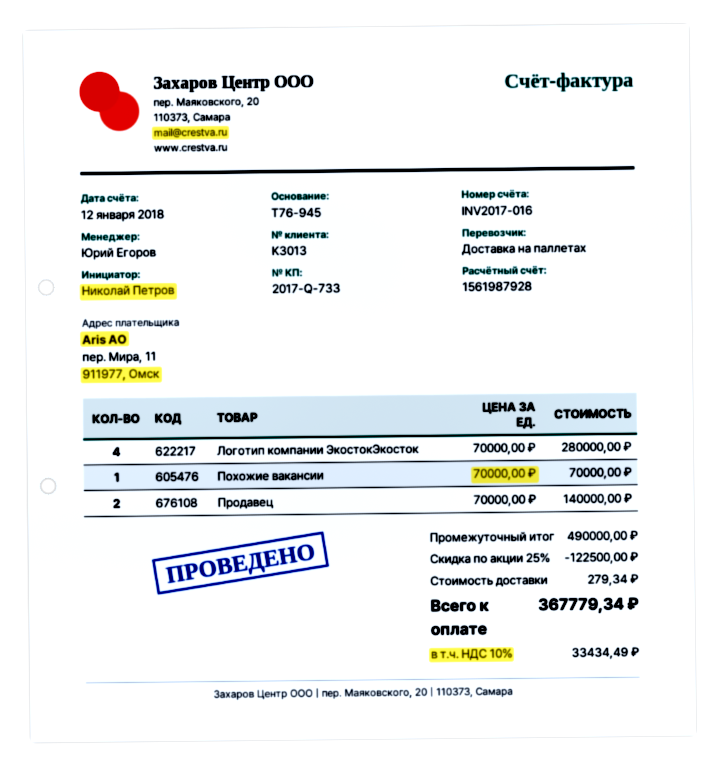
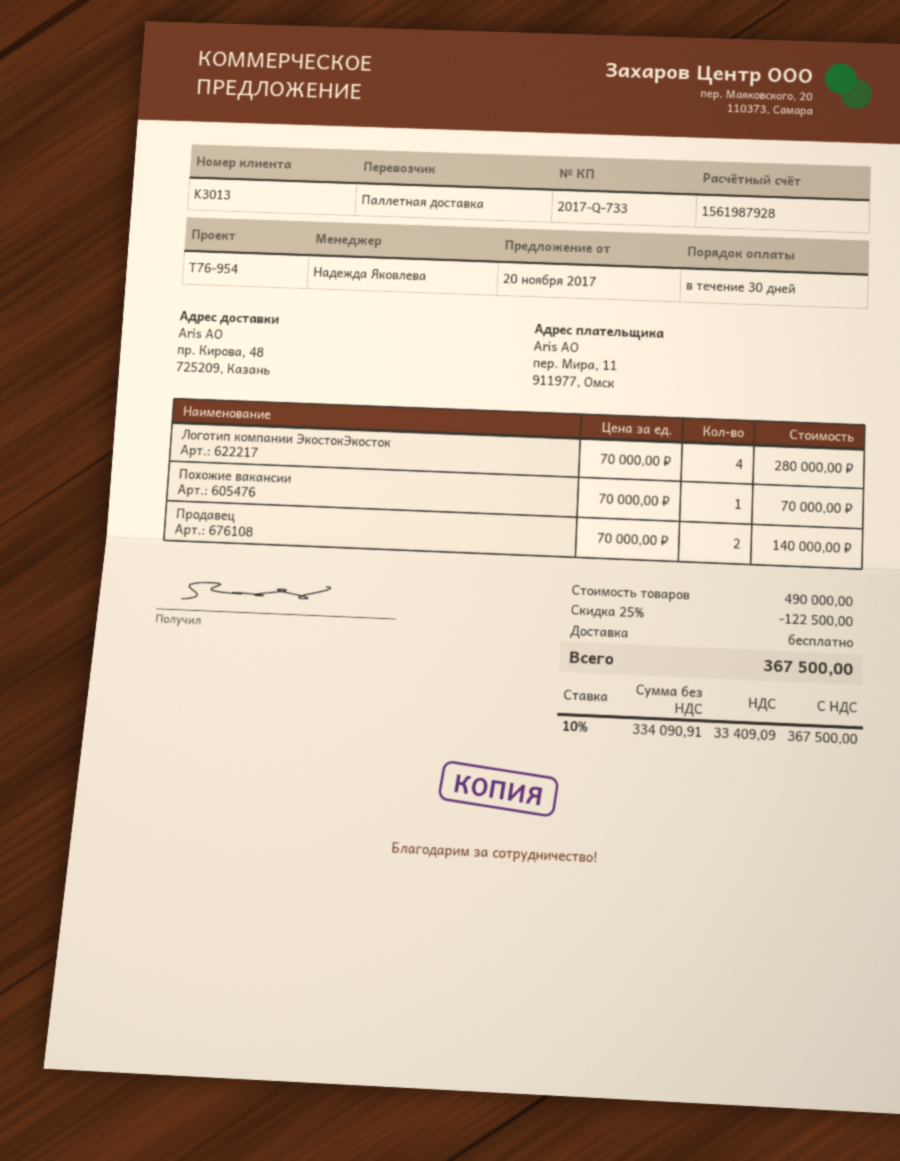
reference: T76-945 -> T76-954
sales rep: Юрий Егоров -> Надежда Яковлева
shipping: 279.34 -> 0.00
tax: 10% = 33434.49 -> 10% = 33409.09
total: 367779.34 -> 367500.00

